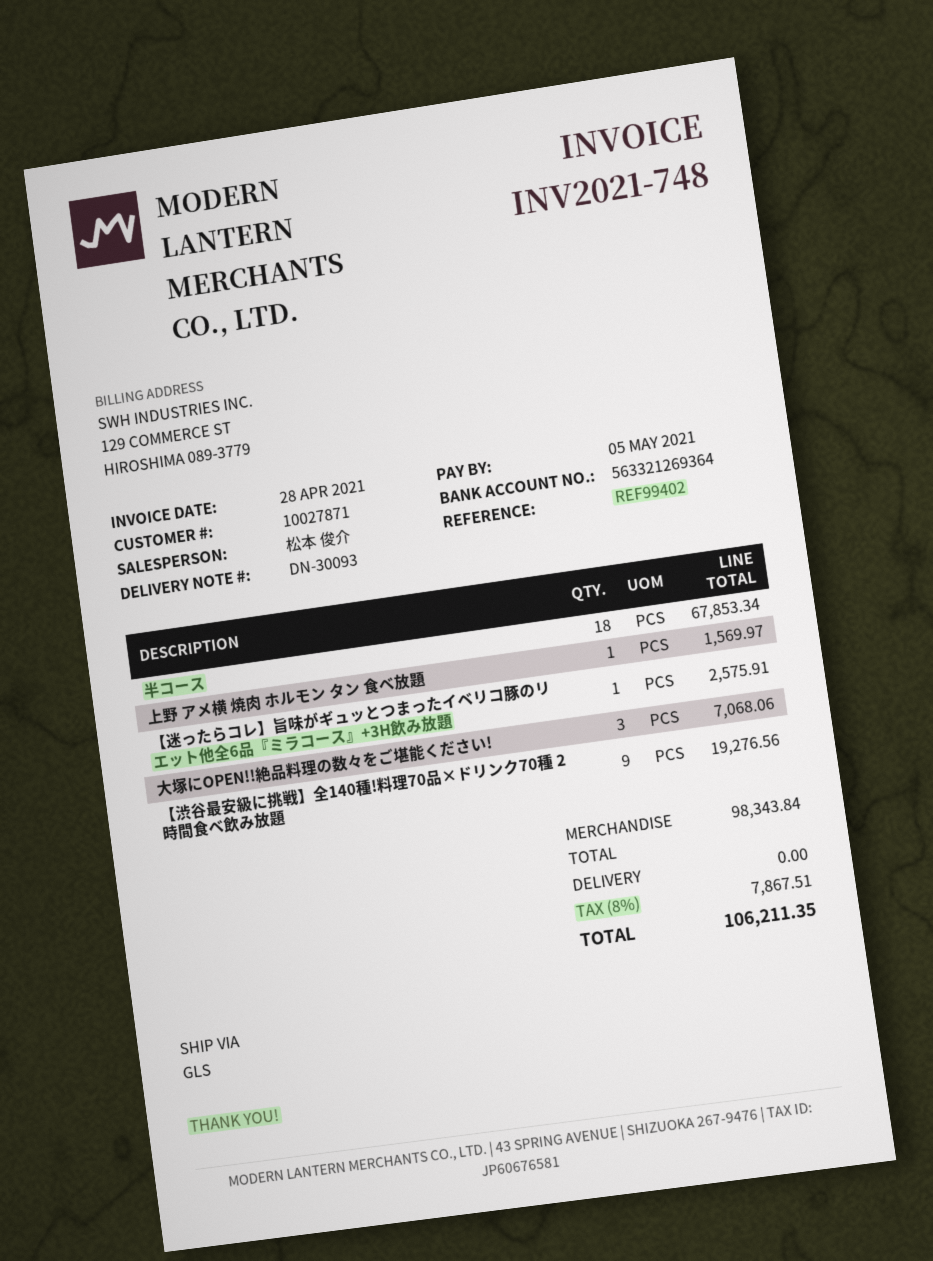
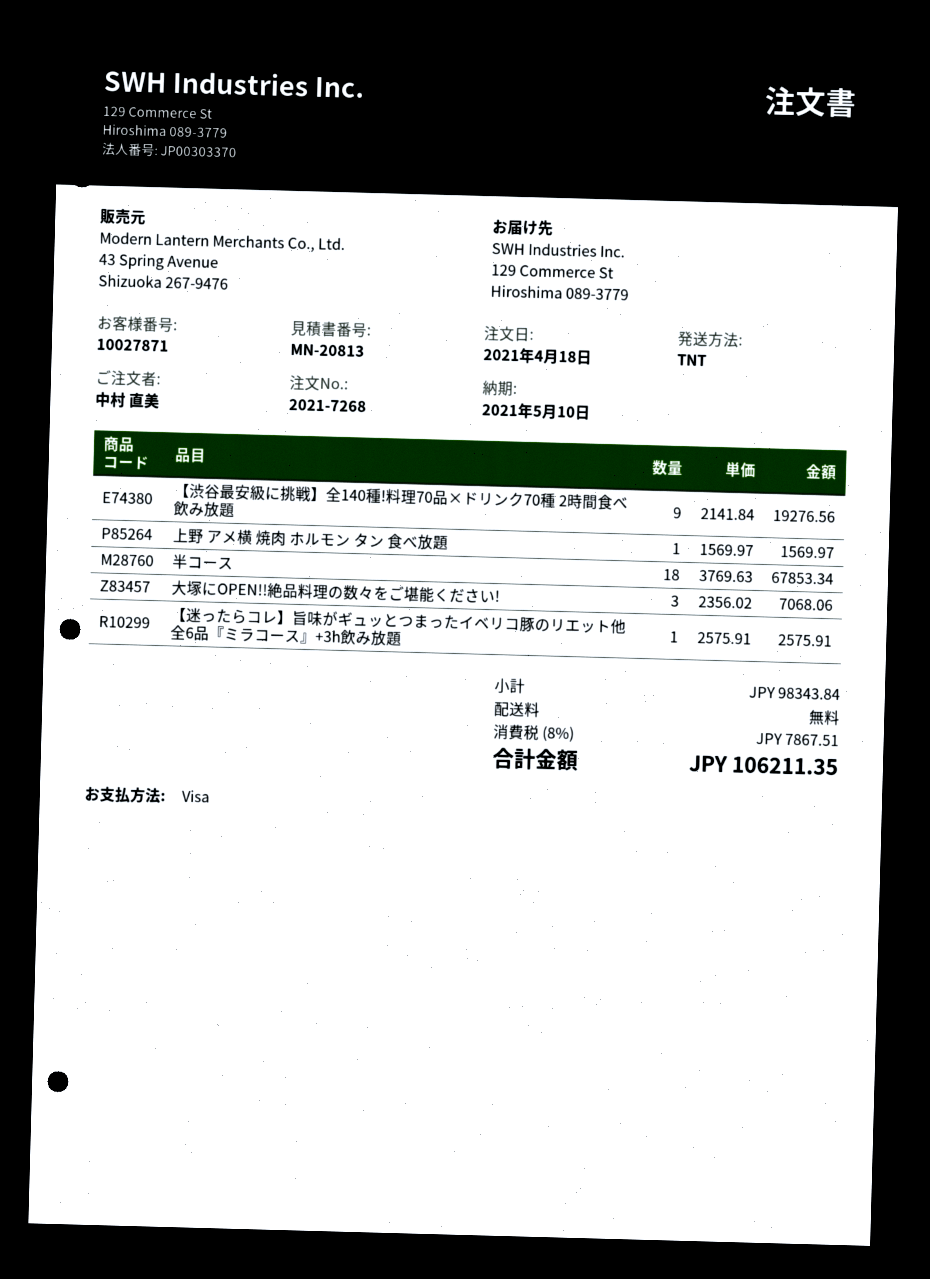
shipping method: GLS -> TNT

